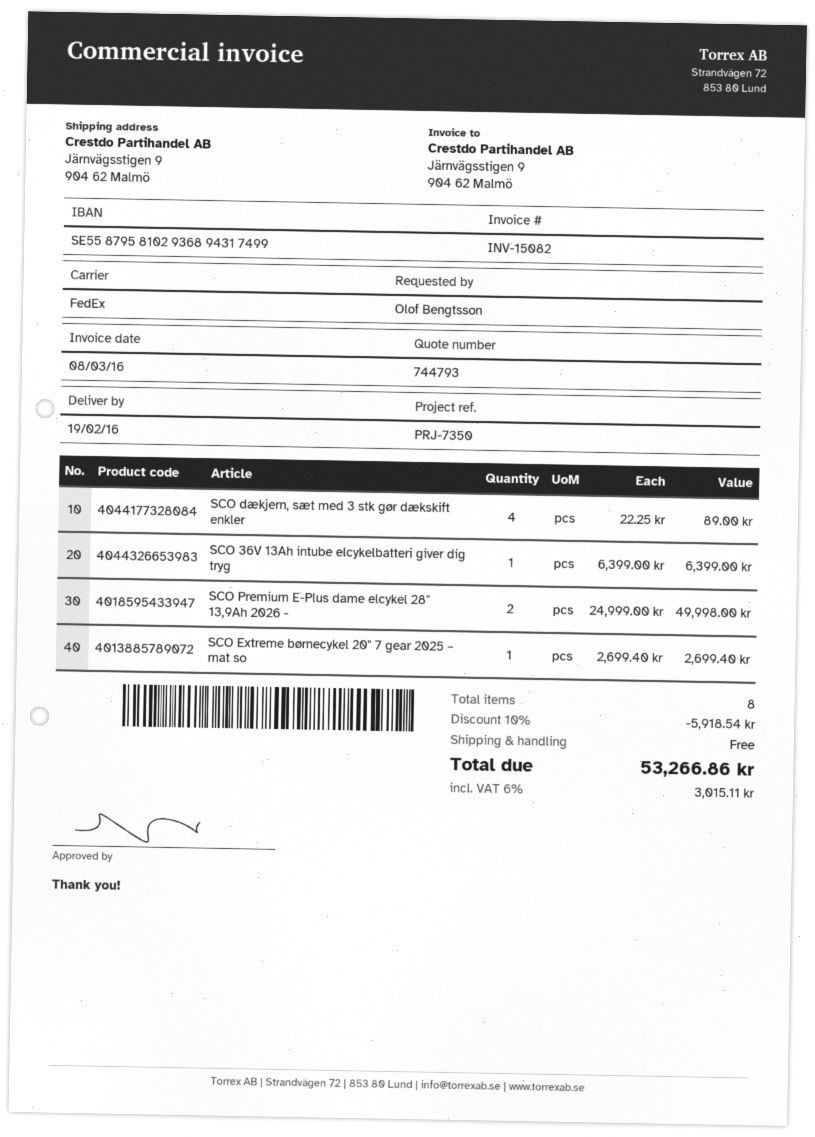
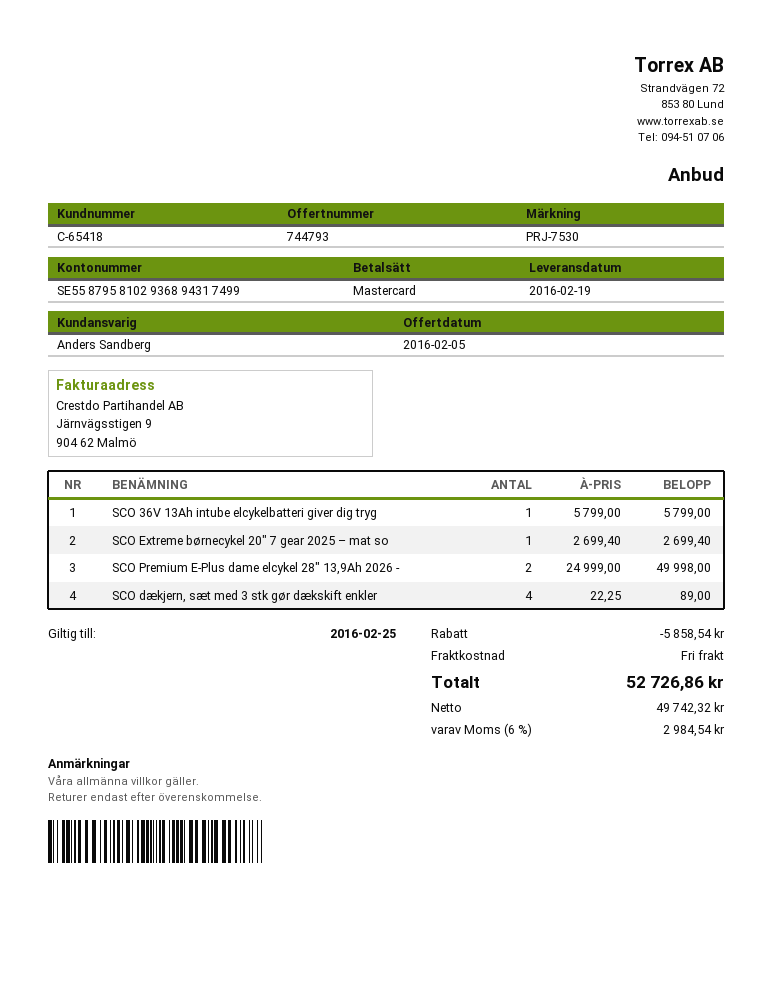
reference: PRJ-7350 -> PRJ-7530
SCO 36V 13Ah intube elcykelbatteri giver dig tryg: 1 x 6399.00 = 6399.00 -> 1 x 5799.00 = 5799.00
discount: 5918.54 -> 5858.54
tax: 6% = 3015.11 -> 6% = 2984.54
total: 53266.86 -> 52726.86

